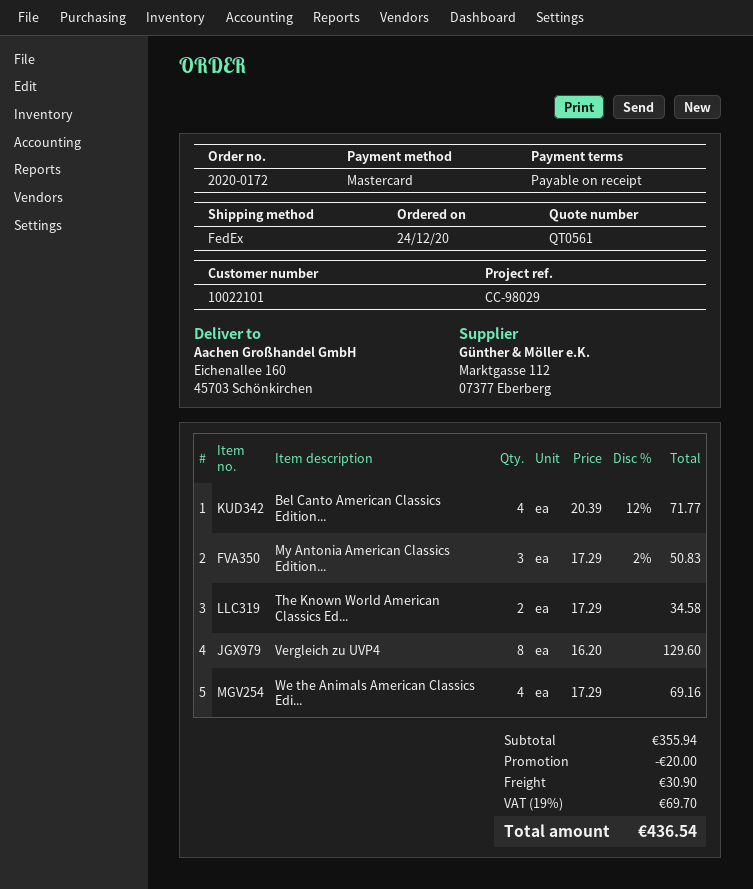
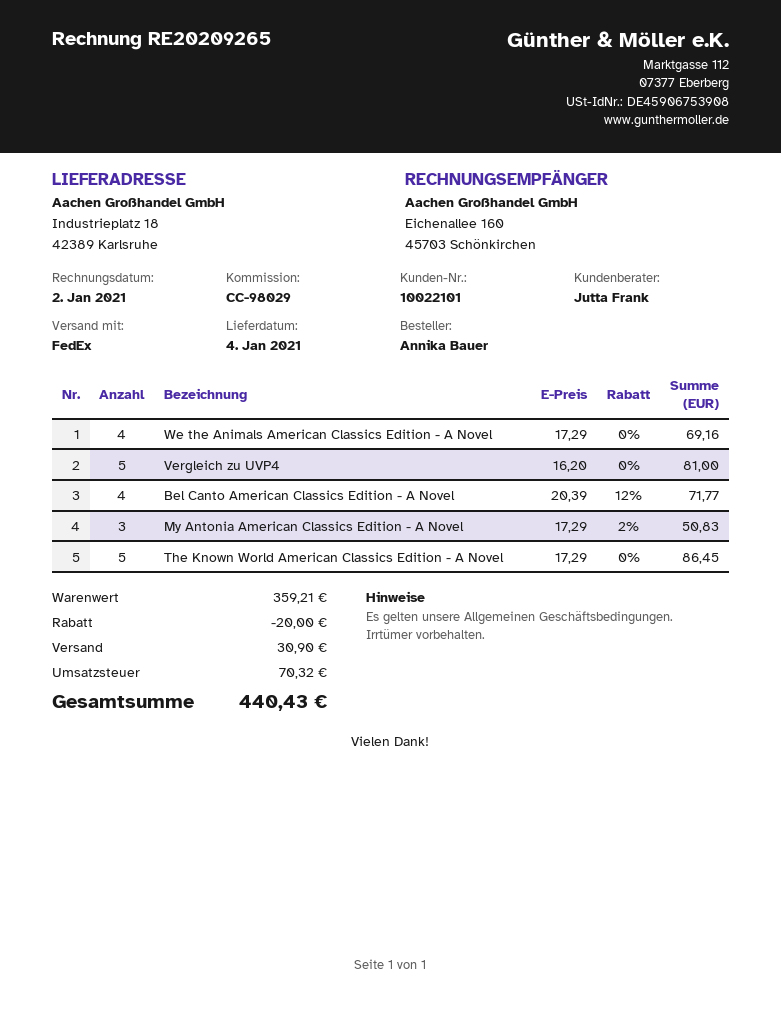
ship to: Eichenallee 160, 45703 Schönkirchen -> Industrieplatz 18, 42389 Karlsruhe
The Known World American Classics Ed...: 2 x 17.29 = 34.58 -> 5 x 17.29 = 86.45
Vergleich zu UVP4: 8 x 16.20 = 129.60 -> 5 x 16.20 = 81.00
subtotal: 355.94 -> 359.21
tax: 69.70 -> 70.32
total: 436.54 -> 440.43

